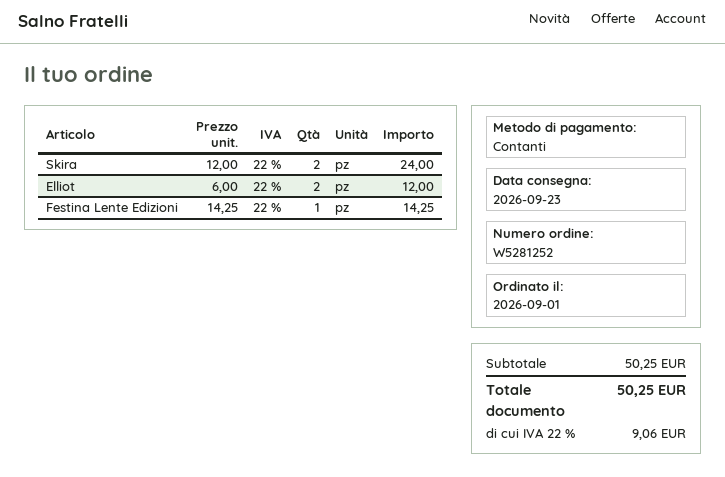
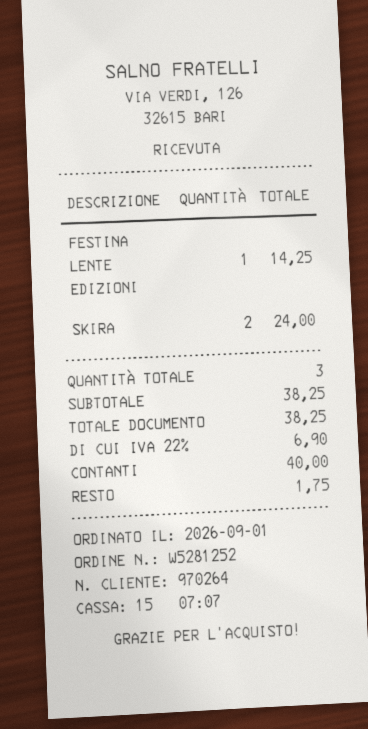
Elliot: 2 for 12.00 -> none
subtotal: 50.25 -> 38.25
tax: 22% = 9.06 -> 22% = 6.90
total: 50.25 -> 38.25

